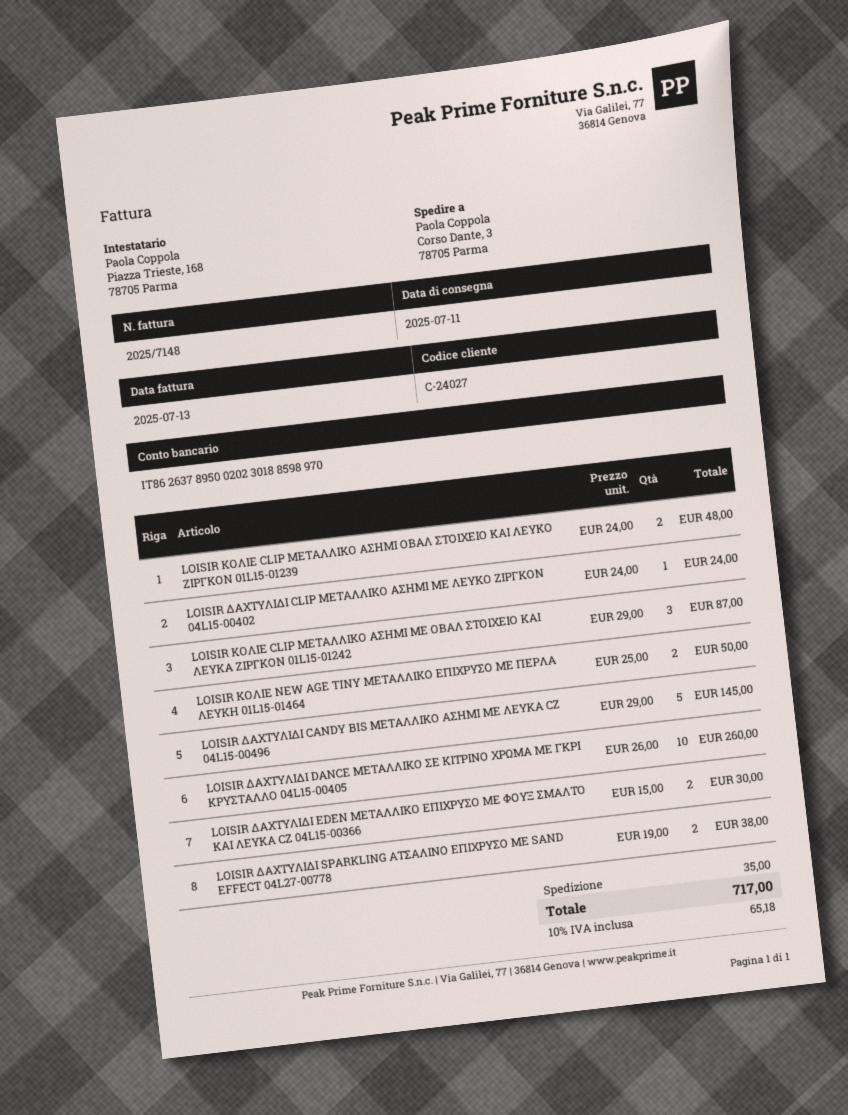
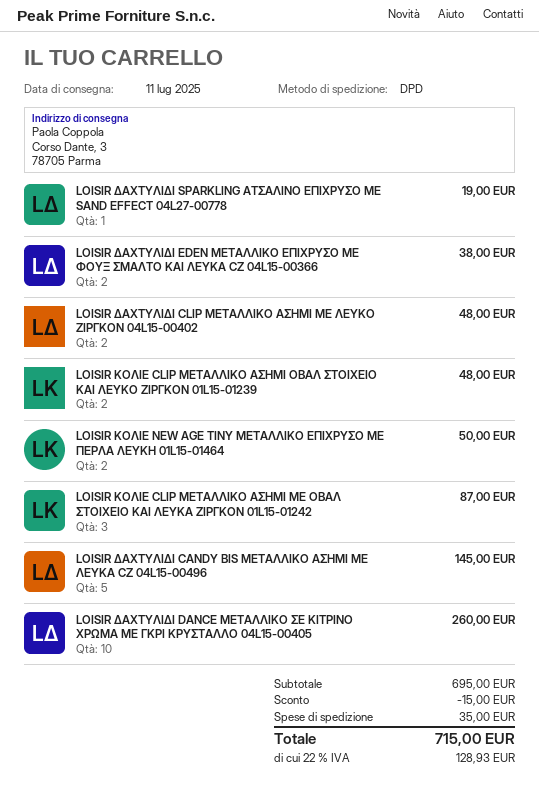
LOISIR ΔΑΧΤΥΛΙΔΙ CLIP ΜΕΤΑΛΛΙΚΟ ΑΣΗΜΙ ΜΕ ΛΕΥΚΟ ΖΙΡΓΚΟΝ 04L15-00402: 1 for 24.00 -> 2 for 48.00
LOISIR ΔΑΧΤΥΛΙΔΙ EDEN ΜΕΤΑΛΛΙΚΟ ΕΠΙΧΡΥΣΟ ΜΕ ΦΟΥΞ ΣΜΑΛΤΟ ΚΑΙ ΛΕΥΚΑ CΖ 04L15-00366: 2 for 30.00 -> 2 for 38.00
LOISIR ΔΑΧΤΥΛΙΔΙ SPARKLING ΑΤΣΑΛΙΝΟ ΕΠΙΧΡΥΣΟ ΜΕ SAND EFFECT 04L27-00778: 2 for 38.00 -> 1 for 19.00
discount: none -> 15.00
tax: 10% = 65.18 -> 22% = 128.93
total: 717.00 -> 715.00

